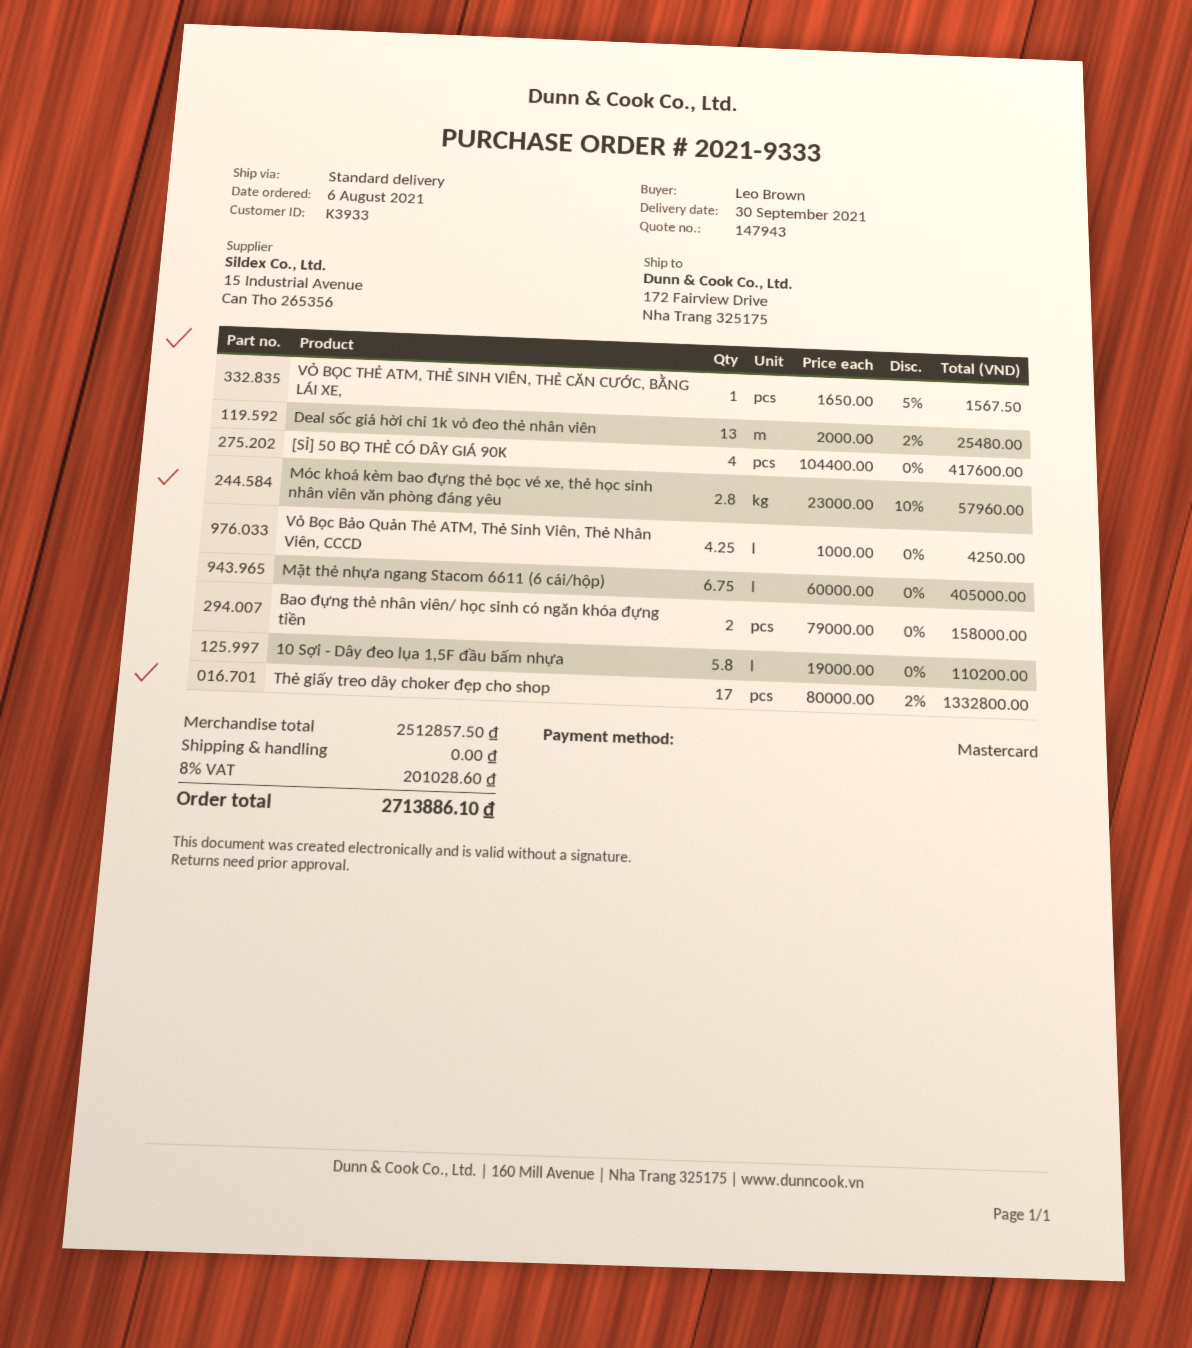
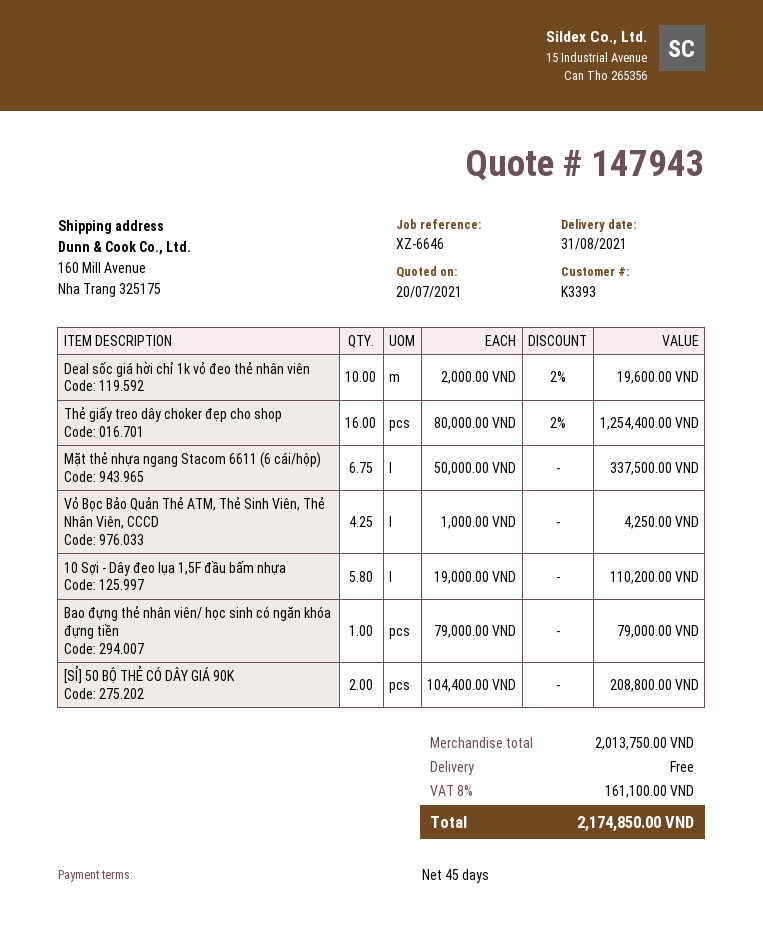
delivery date: 2021-09-30 -> 2021-08-31
customer number: K3933 -> K3393
ship to: 172 Fairview Drive, Nha Trang 325175 -> 160 Mill Avenue, Nha Trang 325175
VỎ BỌC THẺ ATM, THẺ SINH VIÊN, THẺ CĂN CƯỚC, BẰNG LÁI XE,: 1 x 1650.00 - 5% = 1567.50 -> none
Deal sốc giá hời chỉ 1k vỏ đeo thẻ nhân viên: 13 x 2000.00 - 2% = 25480.00 -> 10 x 2000.00 - 2% = 19600.00
[SỈ] 50 BỘ THẺ CÓ DÂY GIÁ 90K: 4 x 104400.00 = 417600.00 -> 2 x 104400.00 = 208800.00
Móc khoá kèm bao đựng thẻ bọc vé xe, thẻ học sinh nhân viên văn phòng đáng yêu: 2.8 x 23000.00 - 10% = 57960.00 -> none
Mặt thẻ nhựa ngang Stacom 6611 (6 cái/hộp): 6.75 x 60000.00 = 405000.00 -> 6.75 x 50000.00 = 337500.00
Bao đựng thẻ nhân viên/ học sinh có ngăn khóa đựng tiền: 2 x 79000.00 = 158000.00 -> 1 x 79000.00 = 79000.00
Thẻ giấy treo dây choker đẹp cho shop: 17 x 80000.00 - 2% = 1332800.00 -> 16 x 80000.00 - 2% = 1254400.00
subtotal: 2512857.50 -> 2013750.00
tax: 8% = 201028.60 -> 8% = 161100.00
total: 2713886.10 -> 2174850.00

